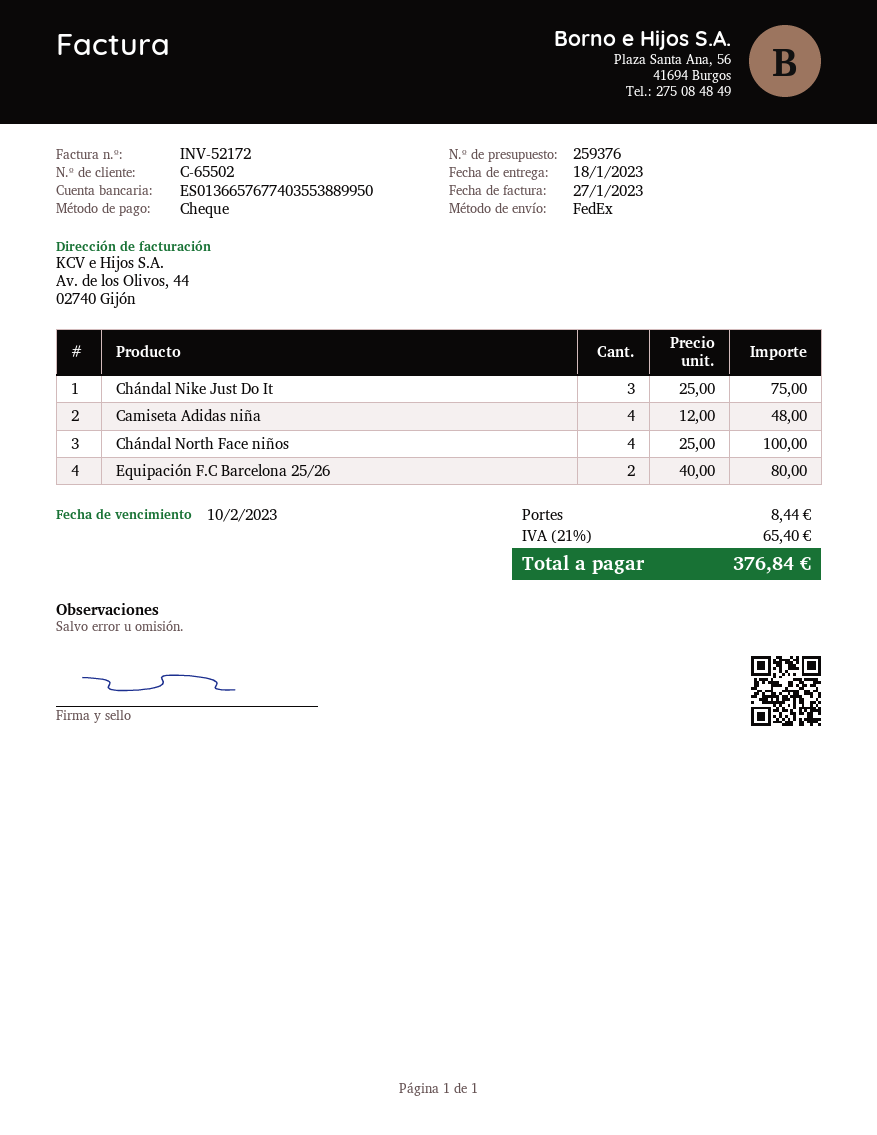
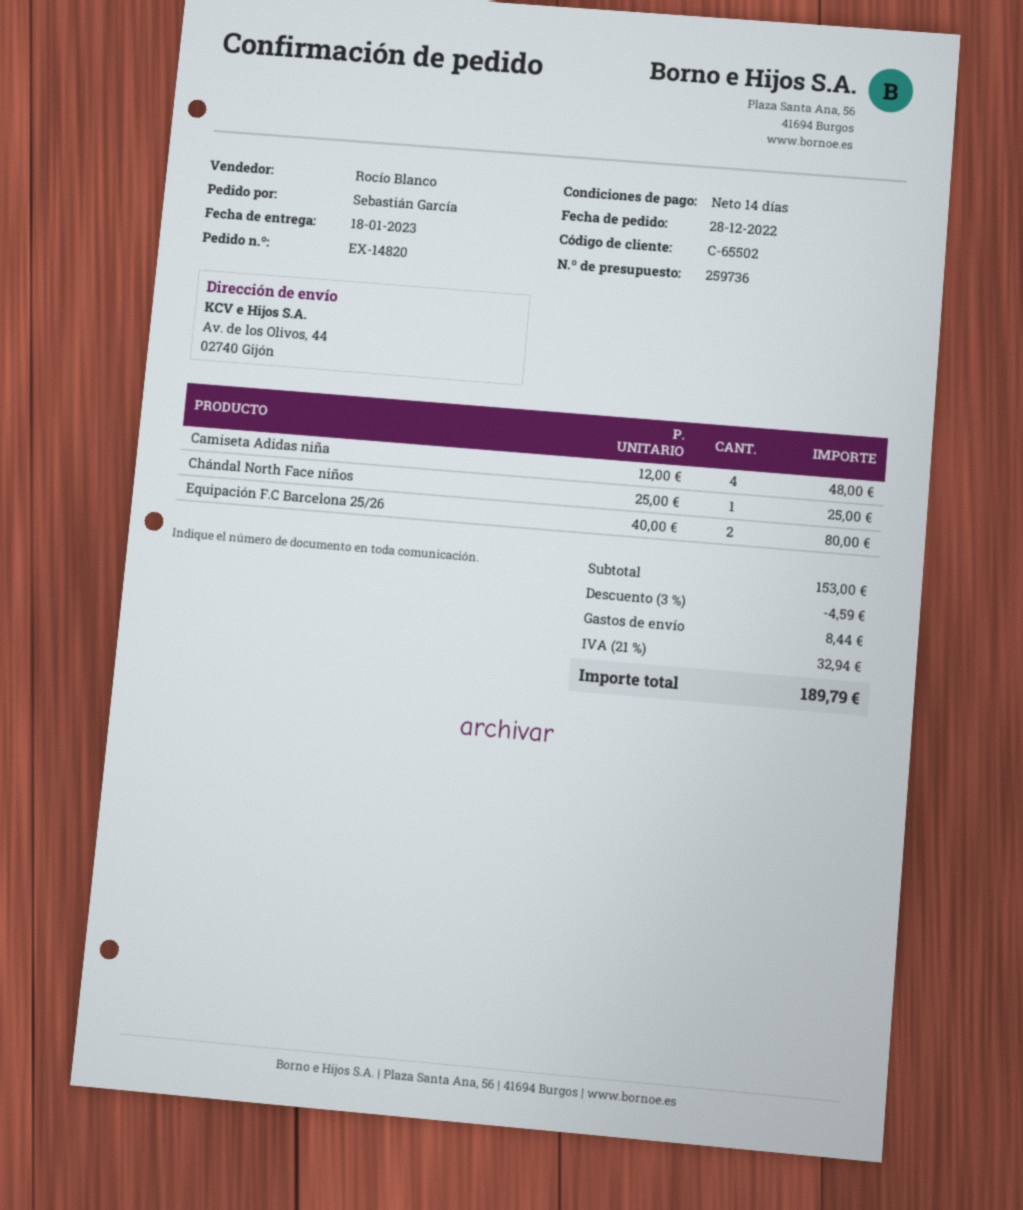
quote number: 259376 -> 259736
Chándal Nike Just Do It: 3 x 25.00 = 75.00 -> none
Chándal North Face niños: 4 x 25.00 = 100.00 -> 1 x 25.00 = 25.00
discount: none -> 3% = 4.59
tax: 21% = 65.40 -> 21% = 32.94
total: 376.84 -> 189.79

